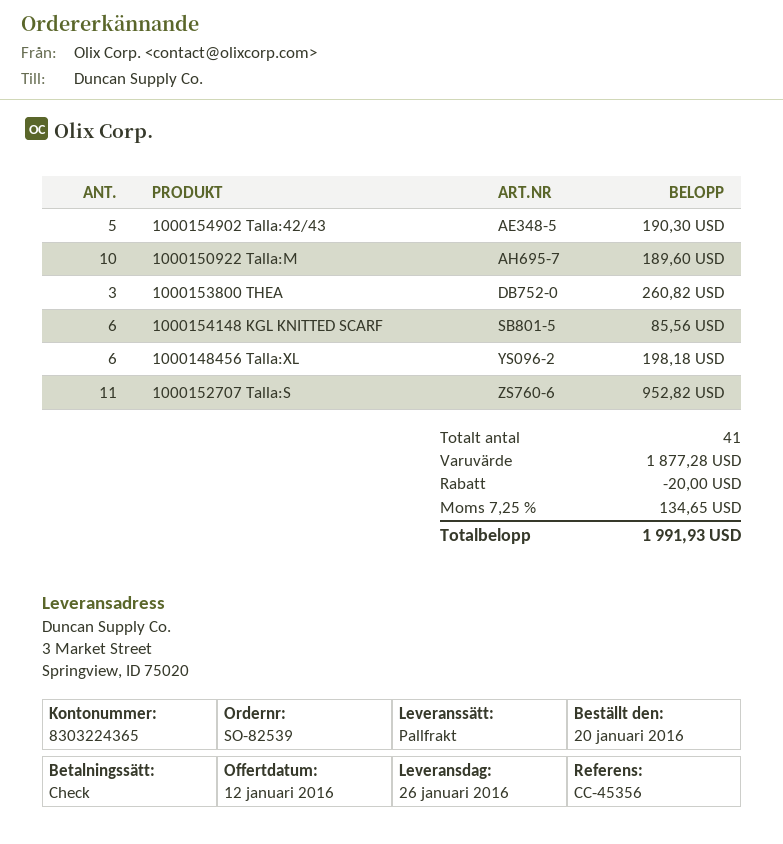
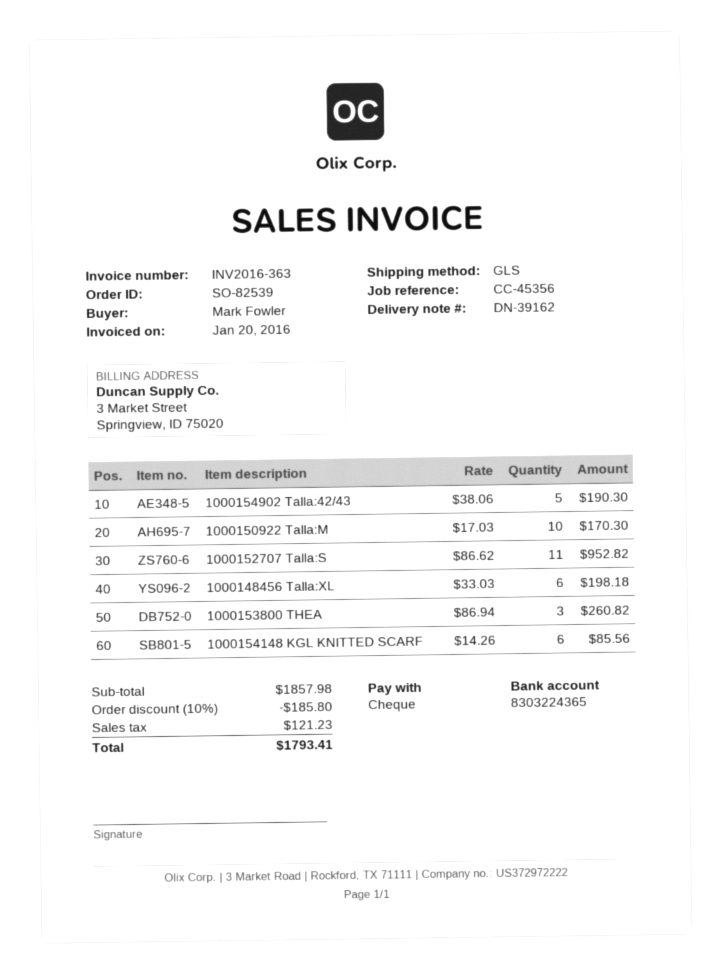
shipping method: pallet freight -> GLS
1000150922 Talla:M: 10 for 189.60 -> 10 for 170.30
subtotal: 1877.28 -> 1857.98
discount: 20.00 -> 185.80
tax: 134.65 -> 121.23
total: 1991.93 -> 1793.41

